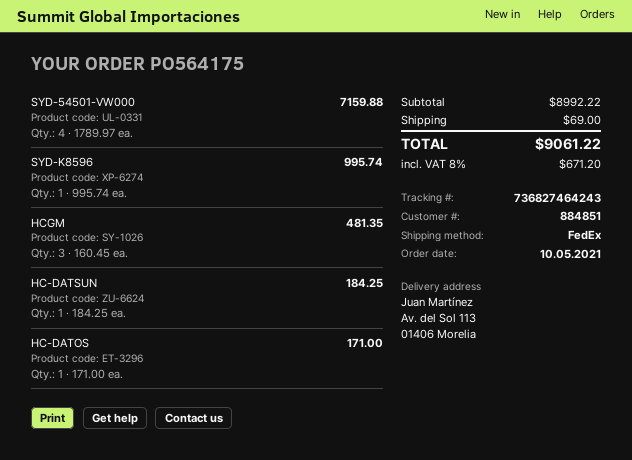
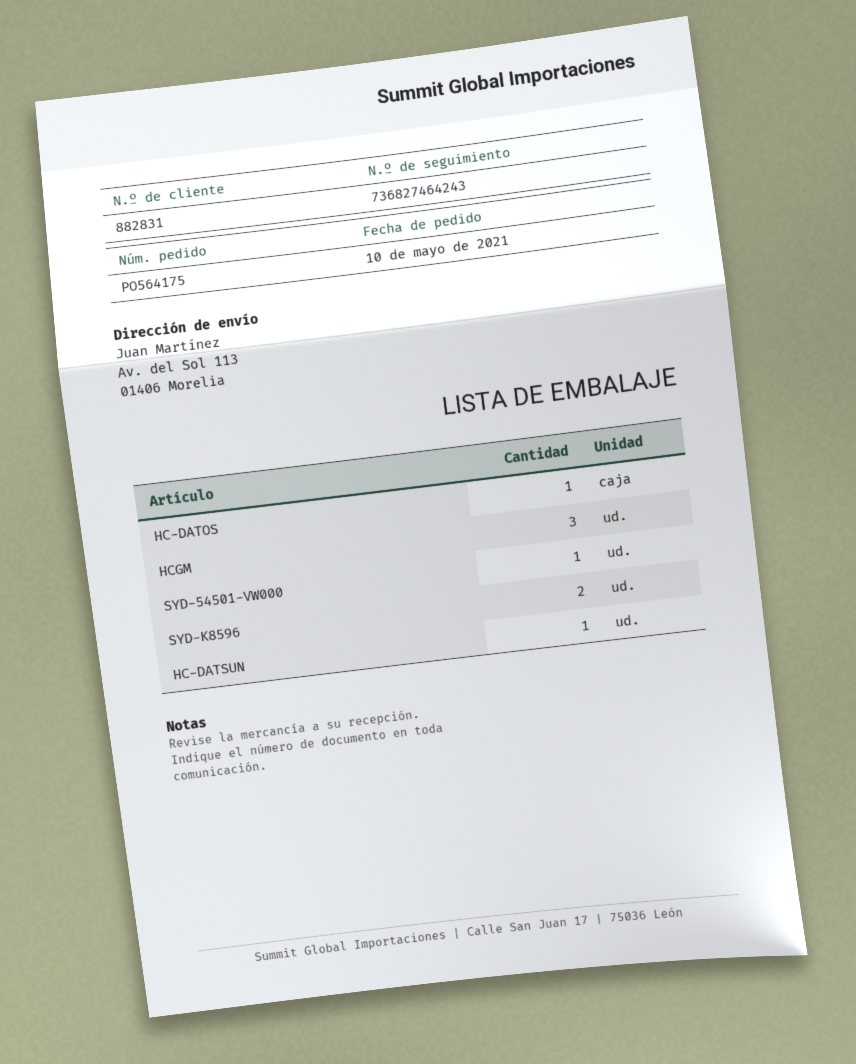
customer number: 884851 -> 882831
SYD-54501-VW000: 4 -> 1
SYD-K8596: 1 -> 2

